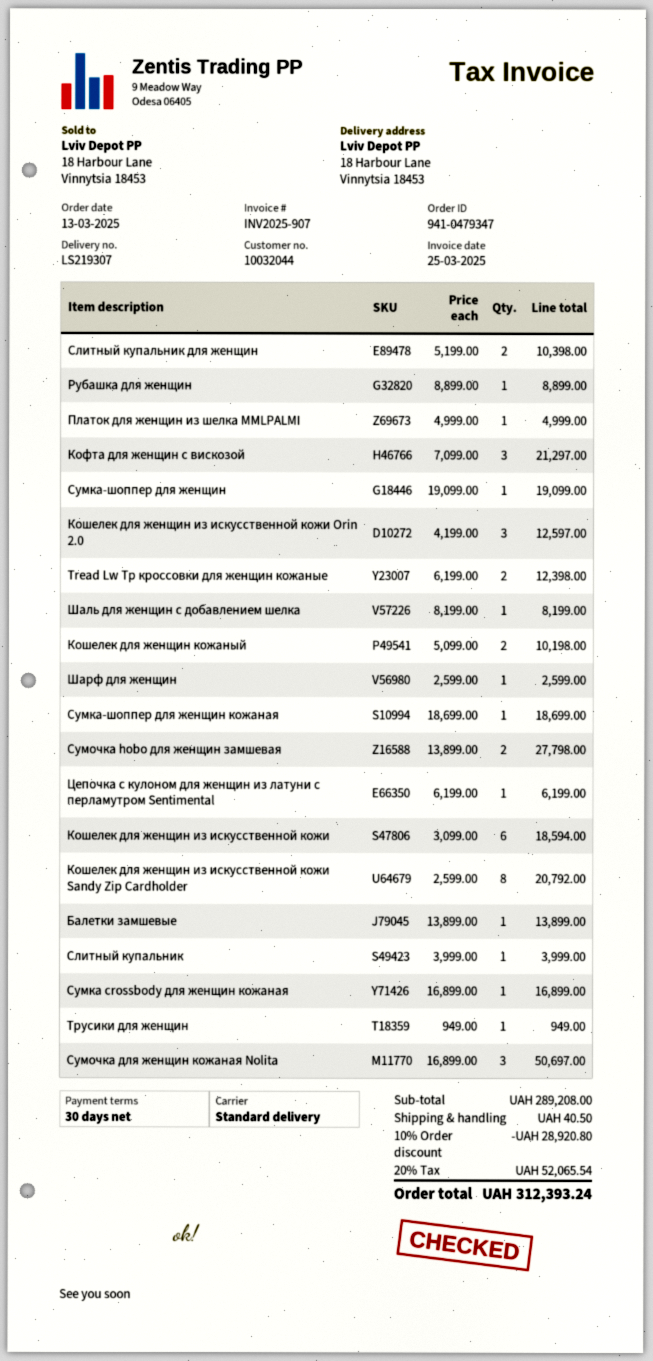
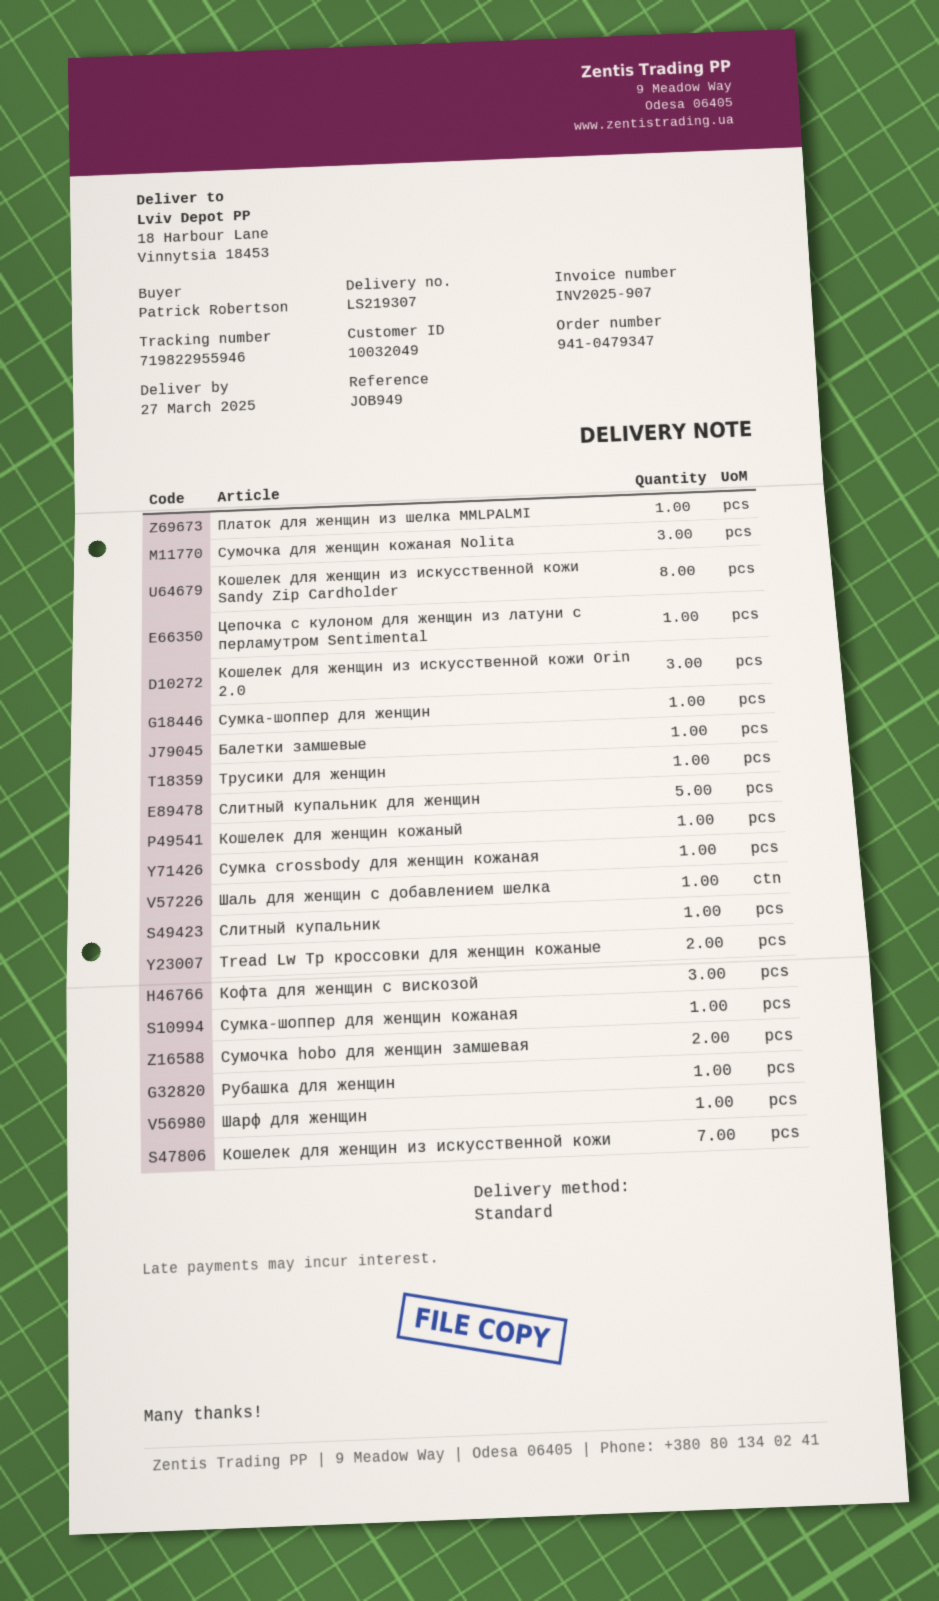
customer number: 10032044 -> 10032049
Слитный купальник для женщин: 2 -> 5
Кошелек для женщин кожаный: 2 -> 1
Кошелек для женщин из искусственной кожи: 6 -> 7

